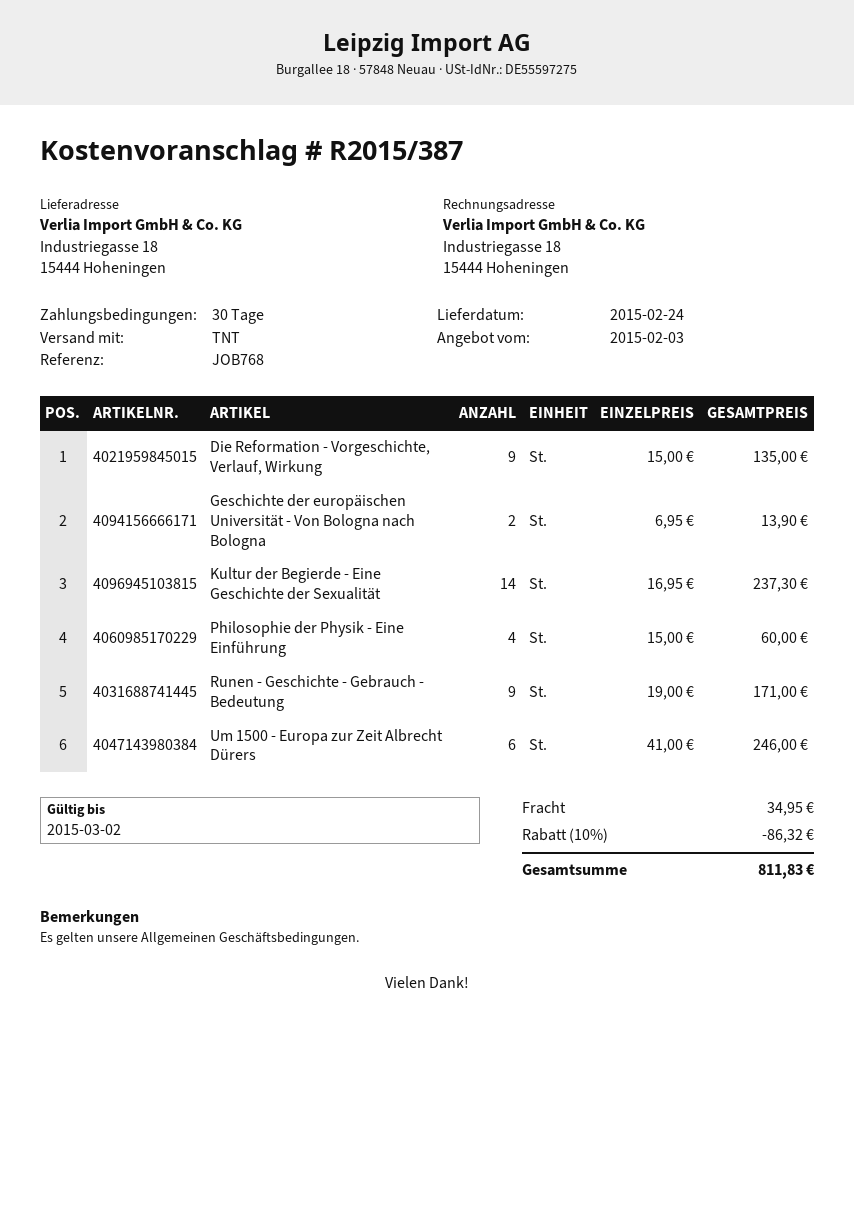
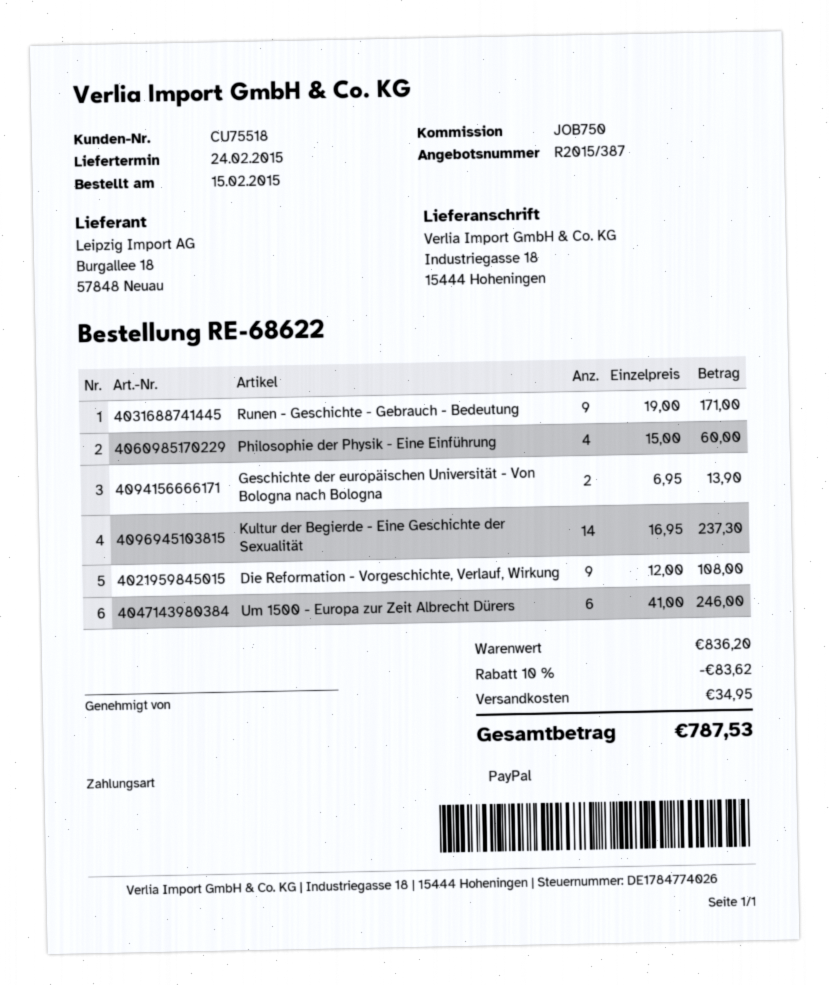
reference: JOB768 -> JOB750
Die Reformation - Vorgeschichte, Verlauf, Wirkung: 9 x 15.00 = 135.00 -> 9 x 12.00 = 108.00
discount: 10% = 86.32 -> 10% = 83.62
total: 811.83 -> 787.53

